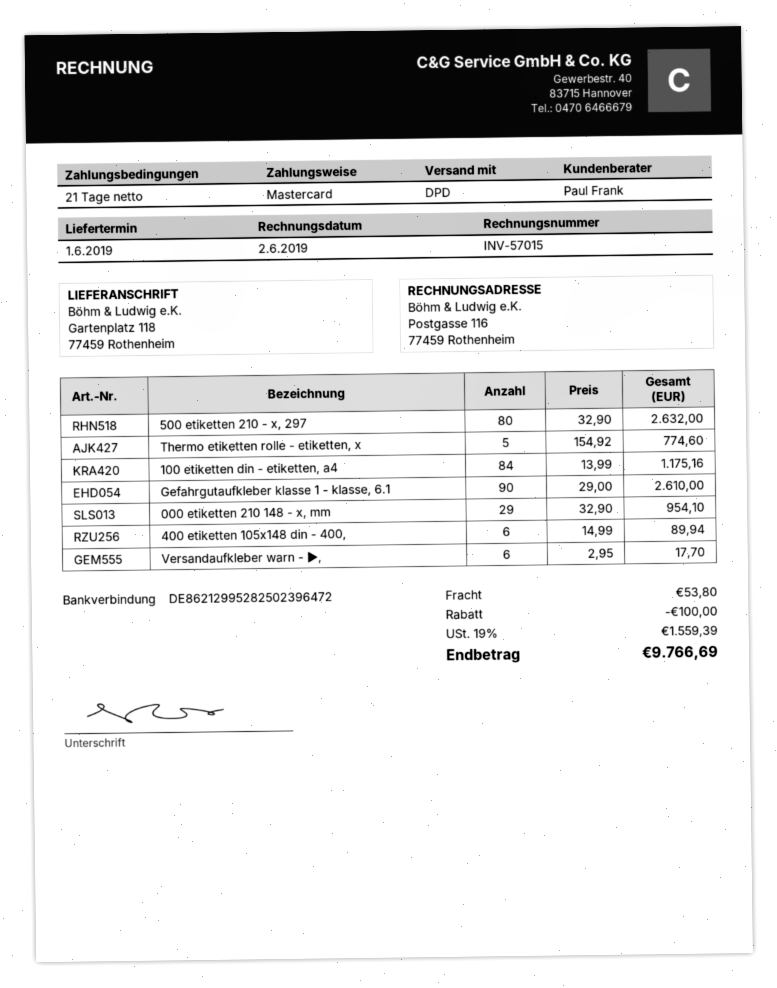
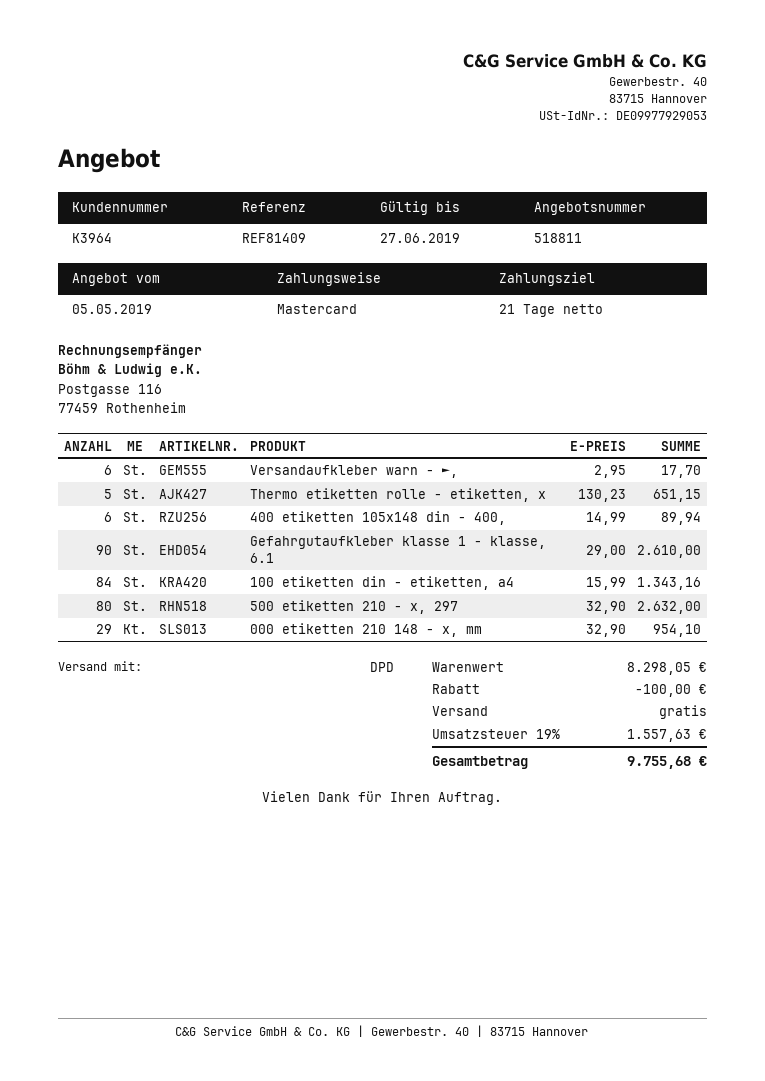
Thermo etiketten rolle - etiketten, x: 5 x 154.92 = 774.60 -> 5 x 130.23 = 651.15
100 etiketten din - etiketten, a4: 84 x 13.99 = 1175.16 -> 84 x 15.99 = 1343.16
shipping: 53.80 -> 0.00
tax: 19% = 1559.39 -> 19% = 1557.63
total: 9766.69 -> 9755.68

